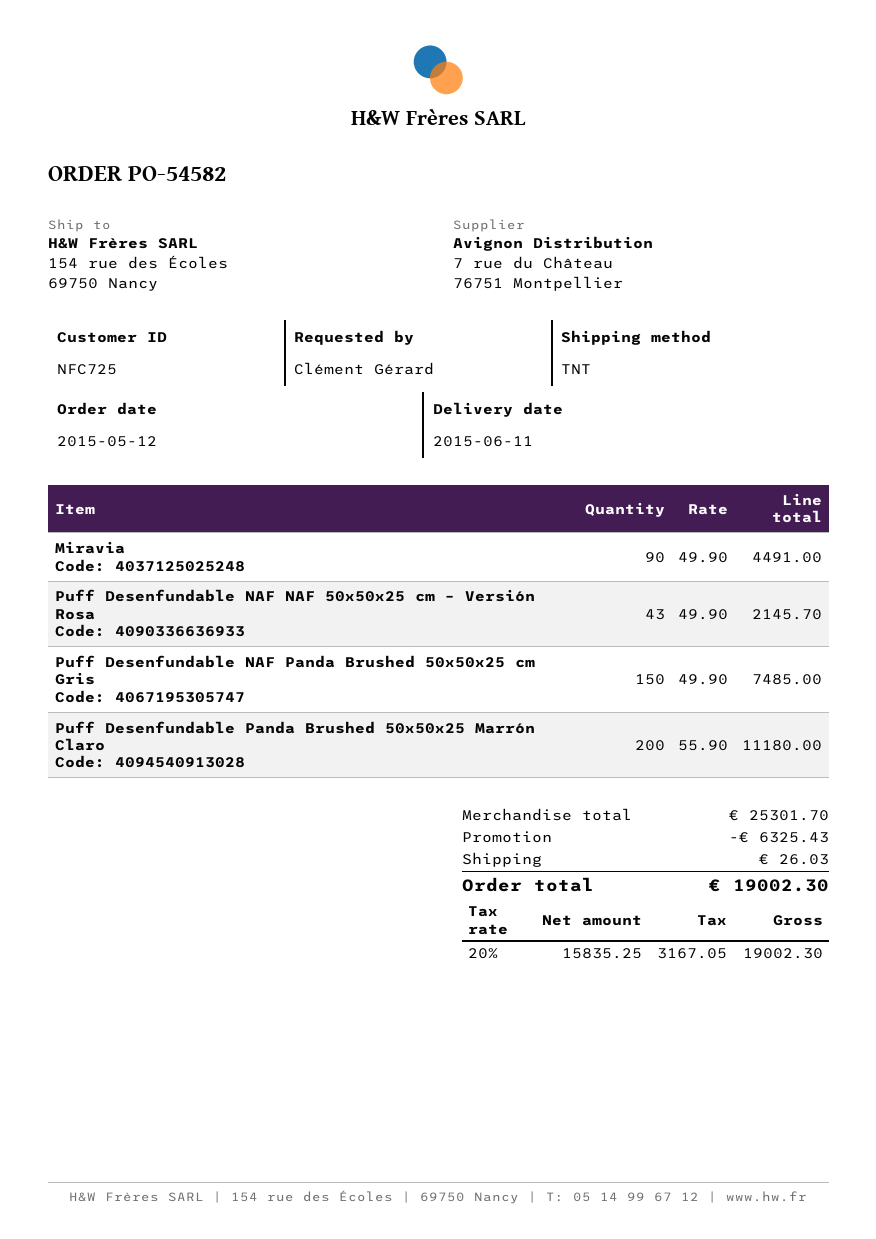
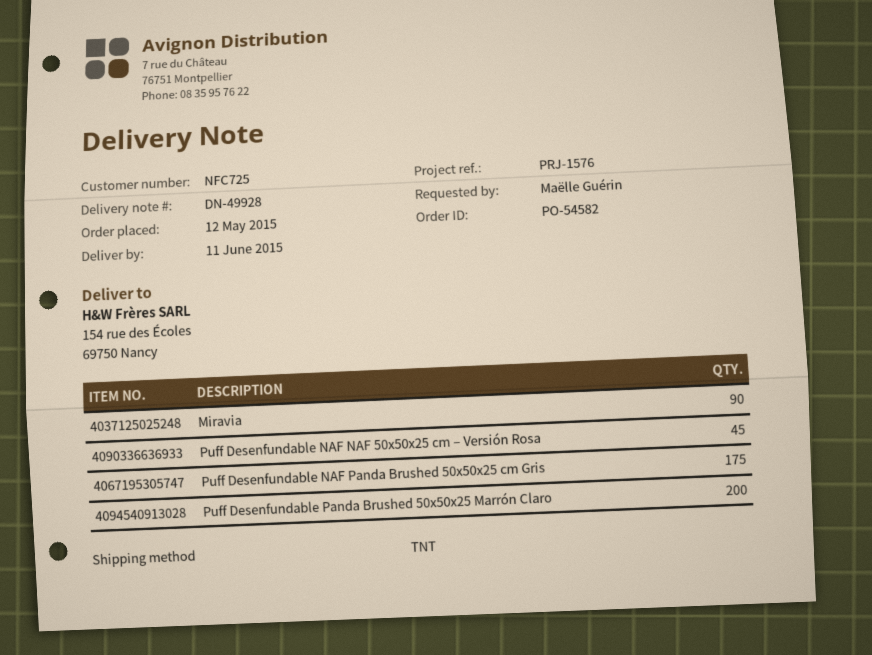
ordered by: Clément Gérard -> Maëlle Guérin
Puff Desenfundable NAF NAF 50x50x25 cm – Versión Rosa: 43 -> 45
Puff Desenfundable NAF Panda Brushed 50x50x25 cm Gris: 150 -> 175

